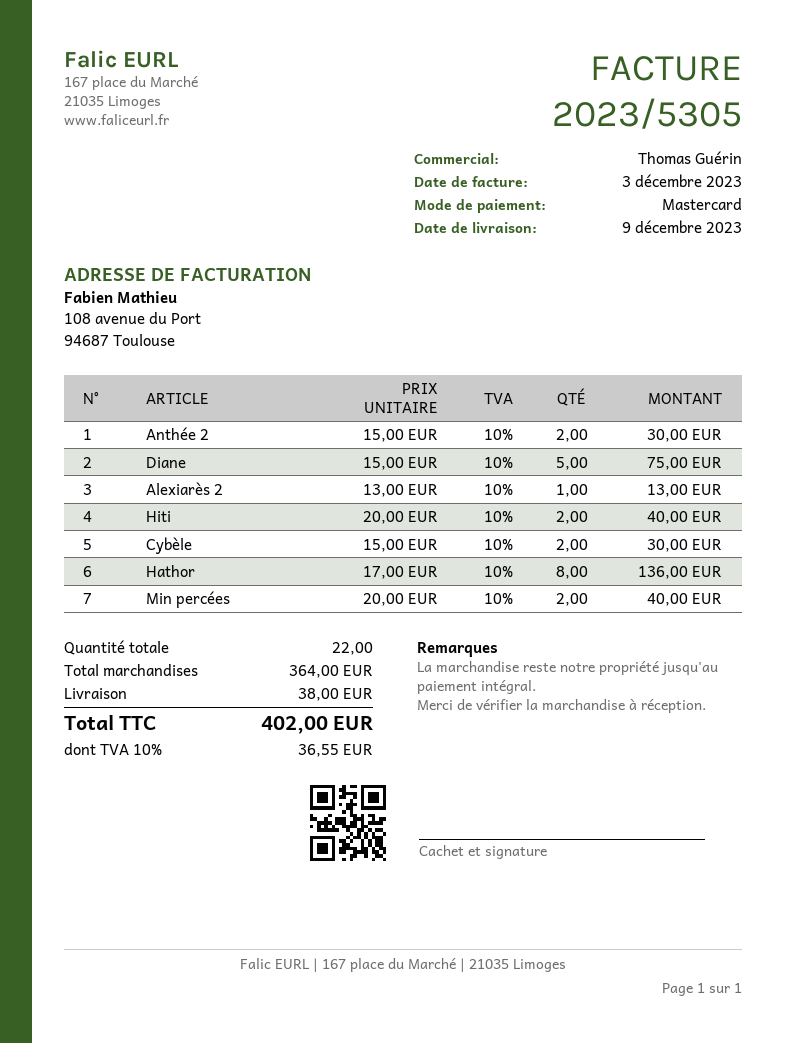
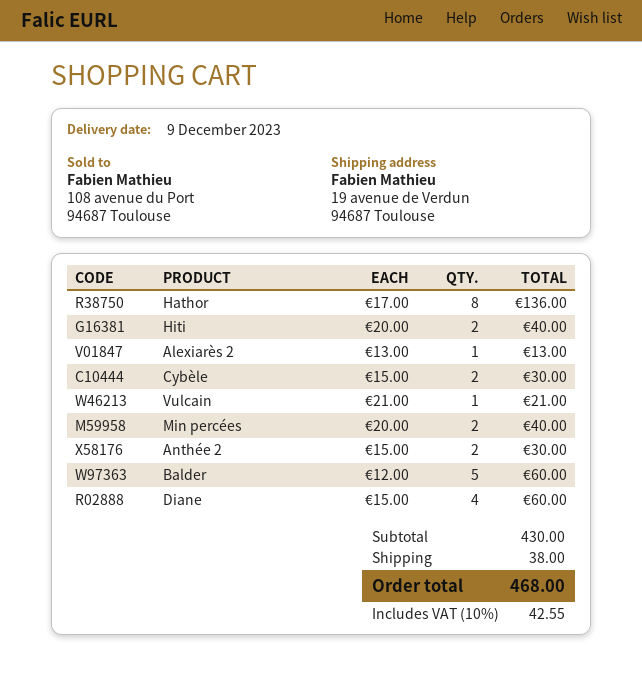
Diane: 5 x 15.00 = 75.00 -> 4 x 15.00 = 60.00
Vulcain: none -> 1 x 21.00 = 21.00
Balder: none -> 5 x 12.00 = 60.00
subtotal: 364.00 -> 430.00
tax: 10% = 36.55 -> 10% = 42.55
total: 402.00 -> 468.00

